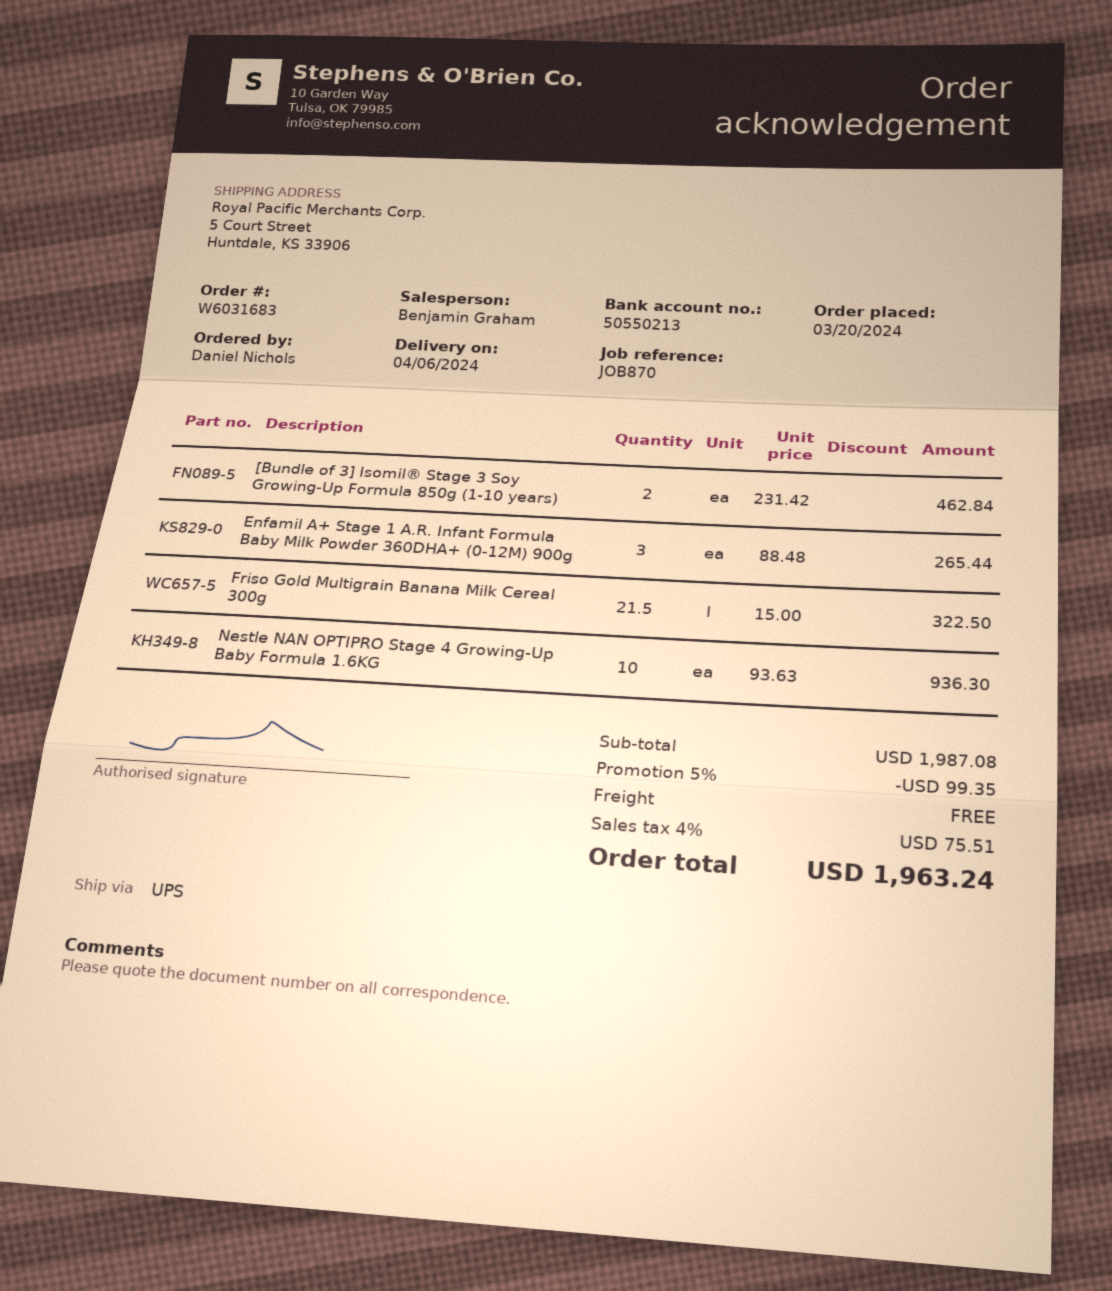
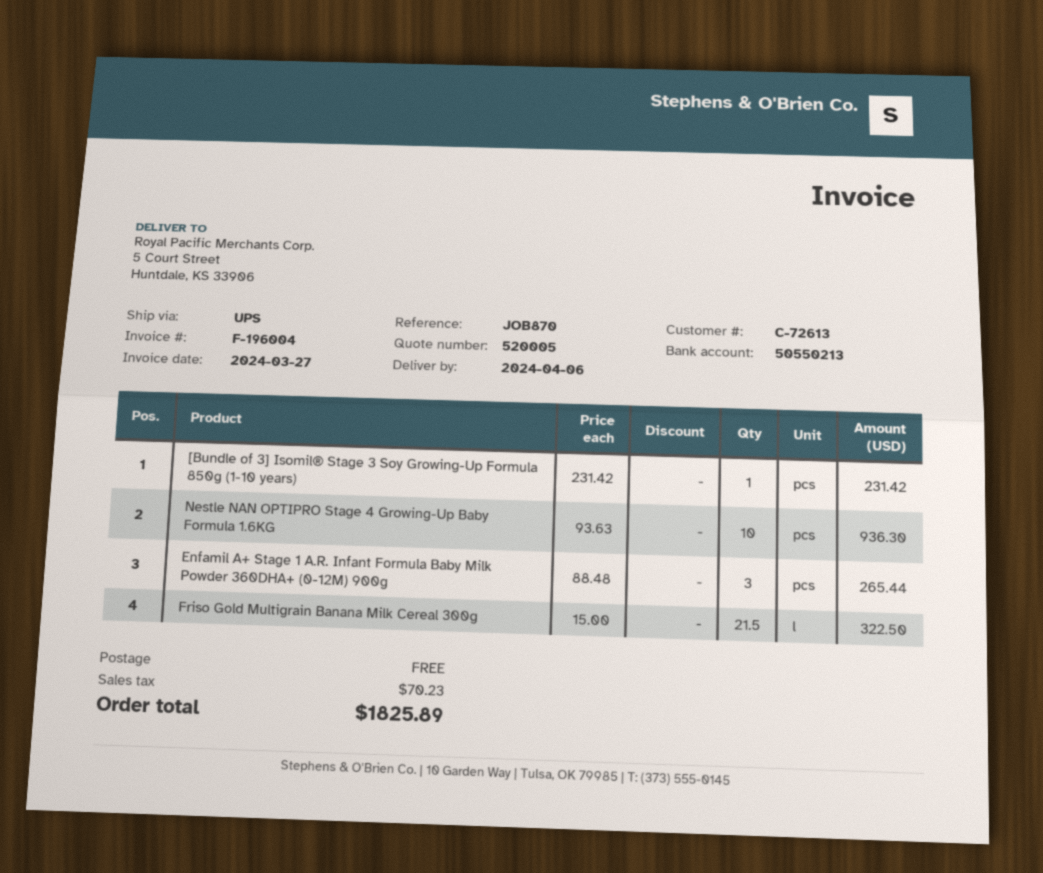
[Bundle of 3] Isomil® Stage 3 Soy Growing-Up Formula 850g (1-10 years): 2 x 231.42 = 462.84 -> 1 x 231.42 = 231.42
discount: 5% = 99.35 -> none
tax: 75.51 -> 70.23
total: 1963.24 -> 1825.89

